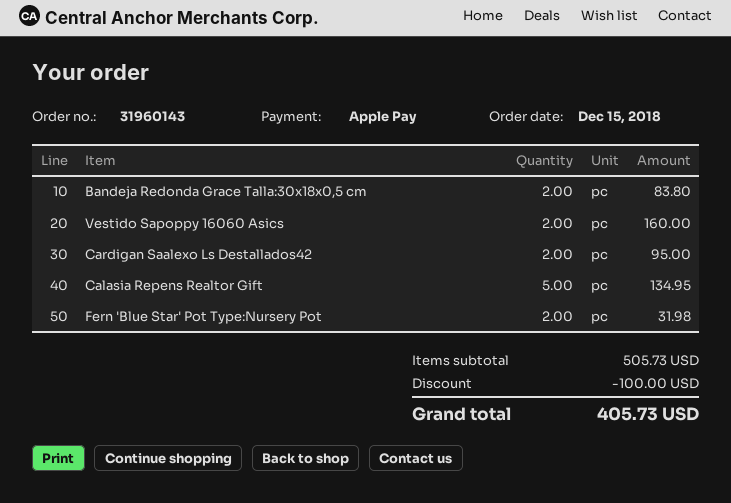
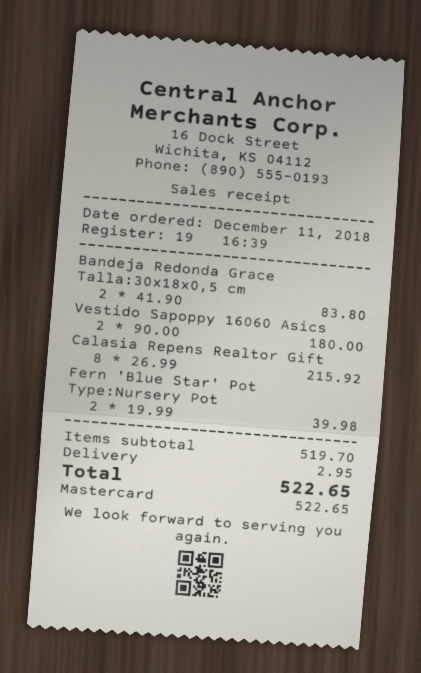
order date: 2018-12-15 -> 2018-12-11
payment method: Apple Pay -> Mastercard
Vestido Sapoppy 16060 Asics: 2 for 160.00 -> 2 for 180.00
Cardigan Saalexo Ls Destallados42: 2 for 95.00 -> none
Calasia Repens Realtor Gift: 5 for 134.95 -> 8 for 215.92
Fern 'Blue Star' Pot Type:Nursery Pot: 2 for 31.98 -> 2 for 39.98
subtotal: 505.73 -> 519.70
discount: 100.00 -> none
shipping: none -> 2.95
total: 405.73 -> 522.65

